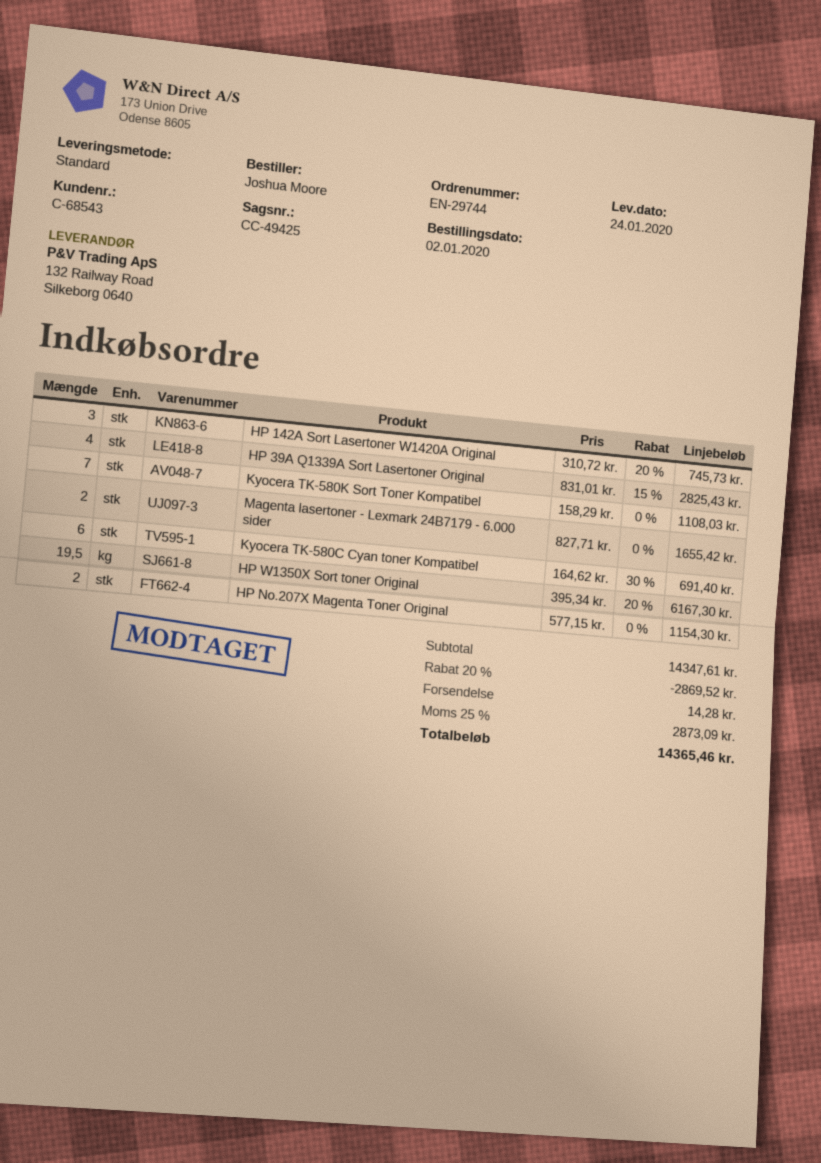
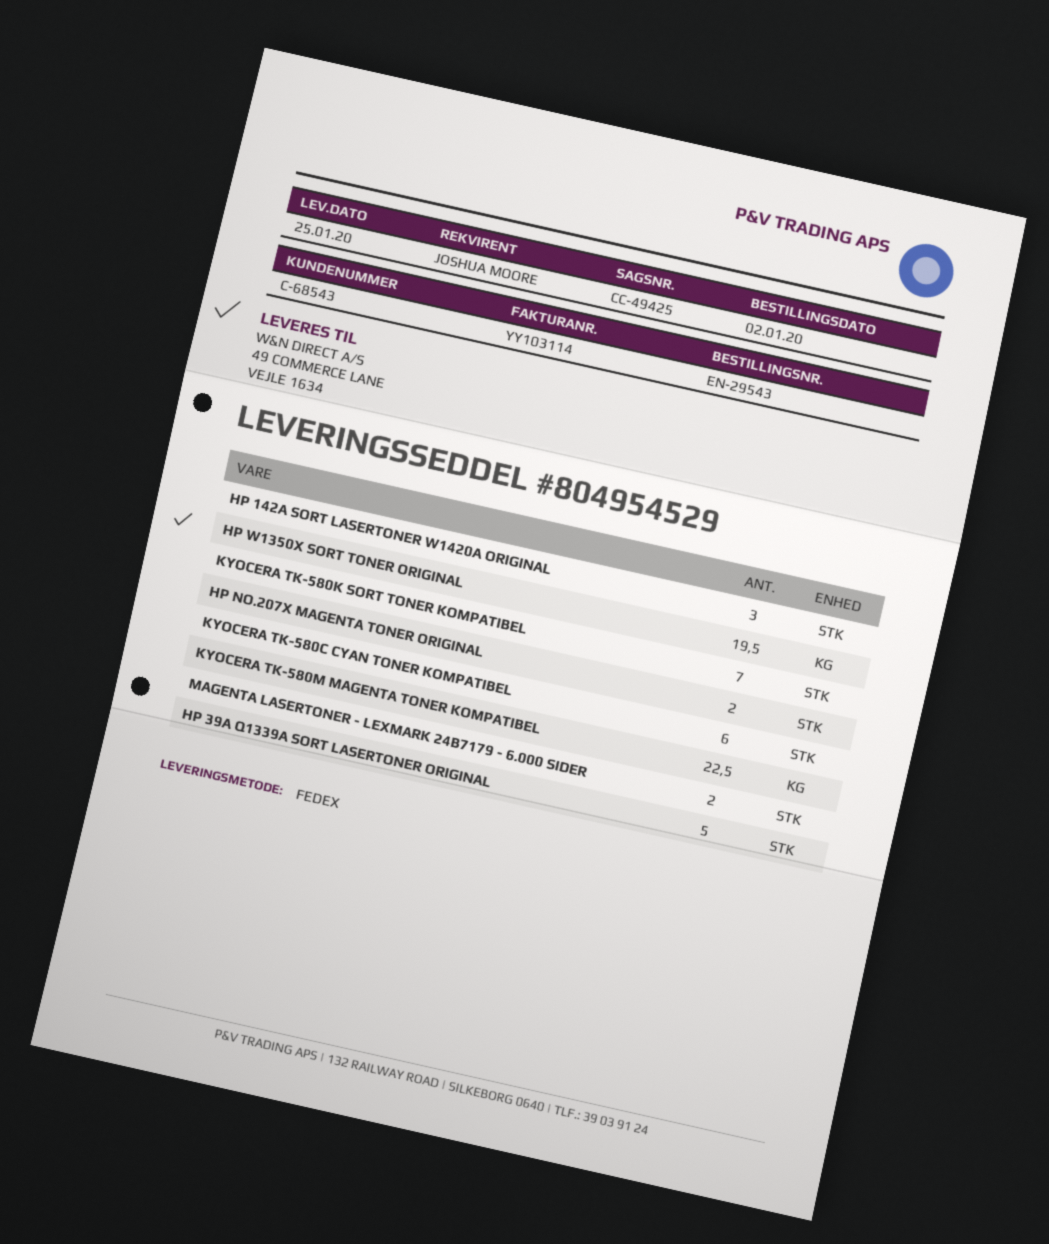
order number: EN-29744 -> EN-29543
delivery date: 2020-01-24 -> 2020-01-25
shipping method: standard -> FedEx
HP 39A Q1339A Sort Lasertoner Original: 4 -> 5
KYOCERA TK-580M MAGENTA TONER KOMPATIBEL: none -> 22.5

